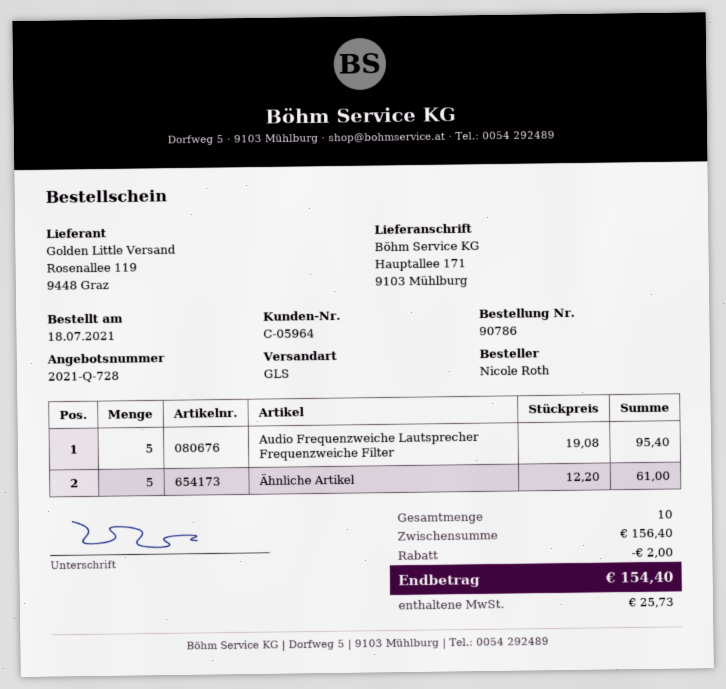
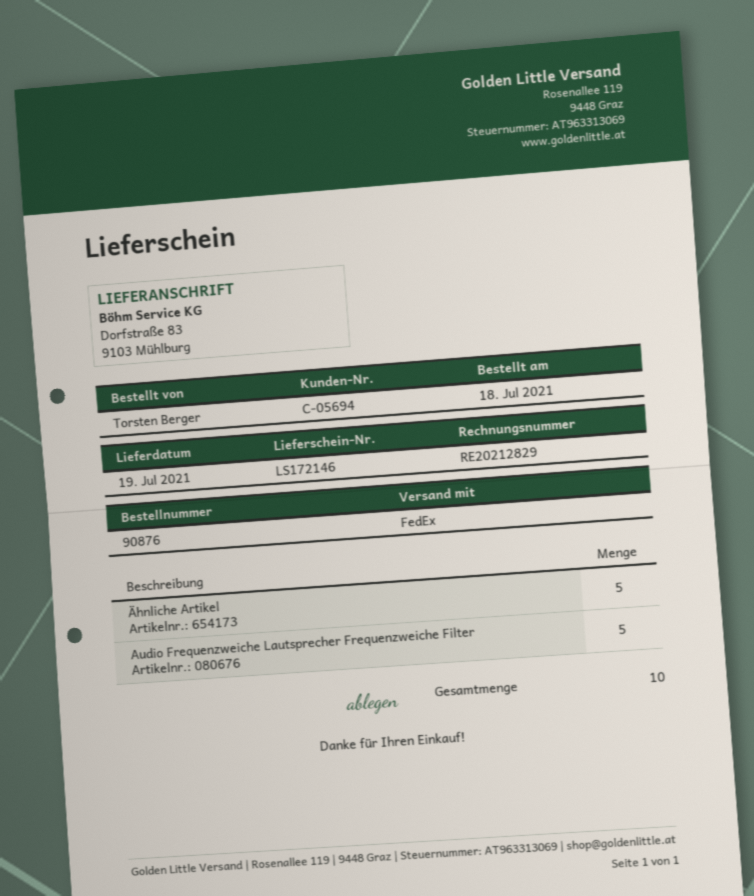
order number: 90786 -> 90876
customer number: C-05964 -> C-05694
ordered by: Nicole Roth -> Torsten Berger
shipping method: GLS -> FedEx
ship to: Hauptallee 171, 9103 Mühlburg -> Dorfstraße 83, 9103 Mühlburg

